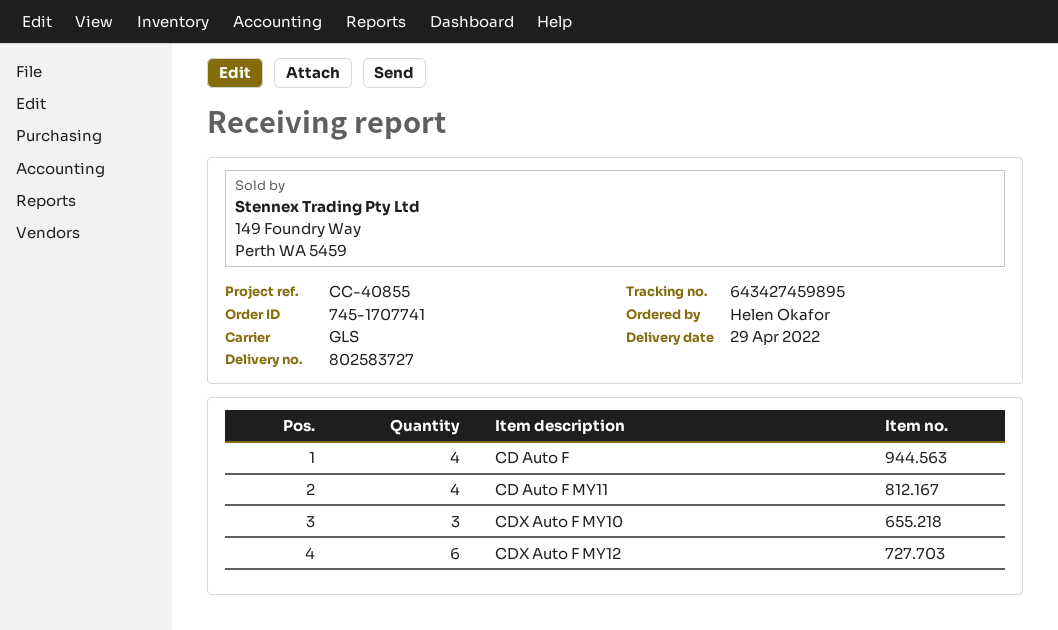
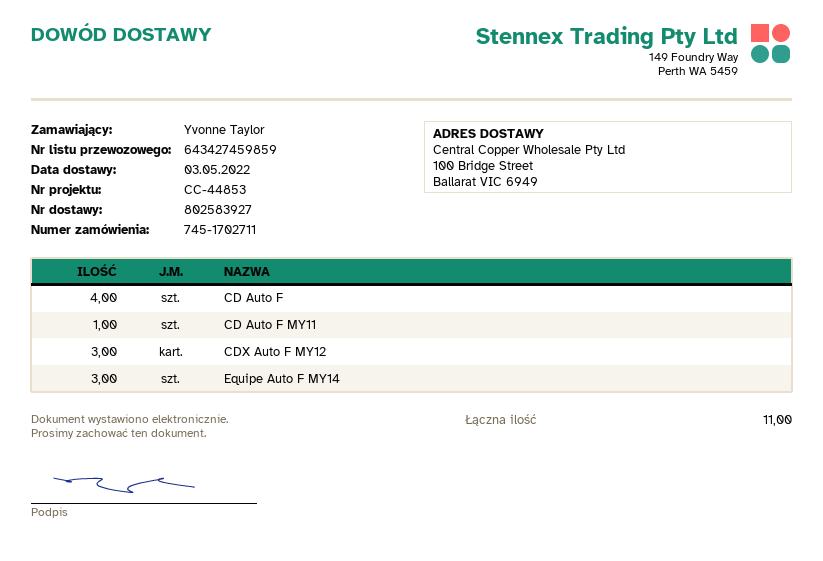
order number: 745-1707741 -> 745-1702711
delivery note number: 802583727 -> 802583927
delivery date: 2022-04-29 -> 2022-05-03
reference: CC-40855 -> CC-44853
ordered by: Helen Okafor -> Yvonne Taylor
tracking number: 643427459895 -> 643427459859
CD Auto F MY11: 4 -> 1
CDX Auto F MY10: 3 -> none
CDX Auto F MY12: 6 -> 3
Equipe Auto F MY14: none -> 3

